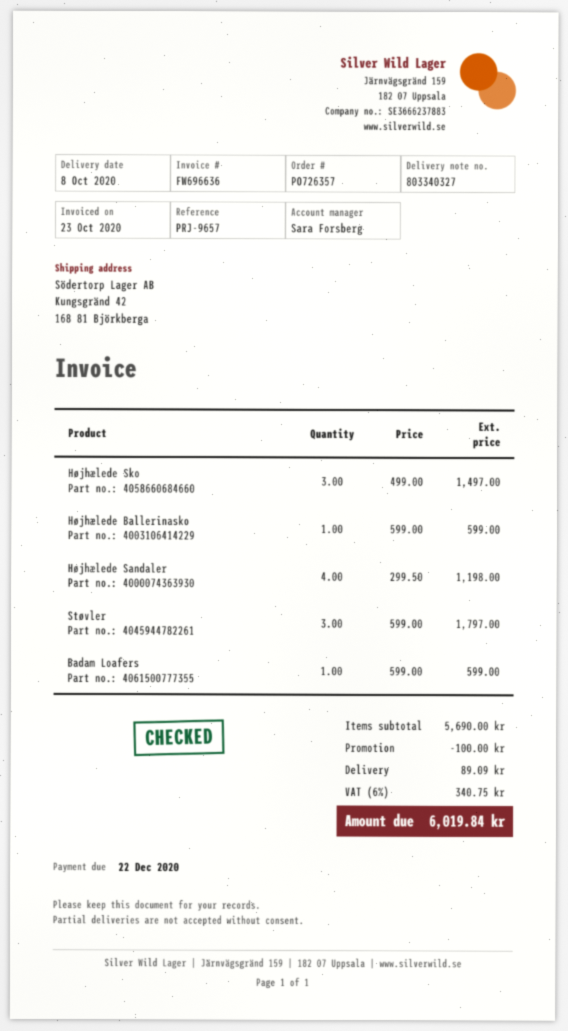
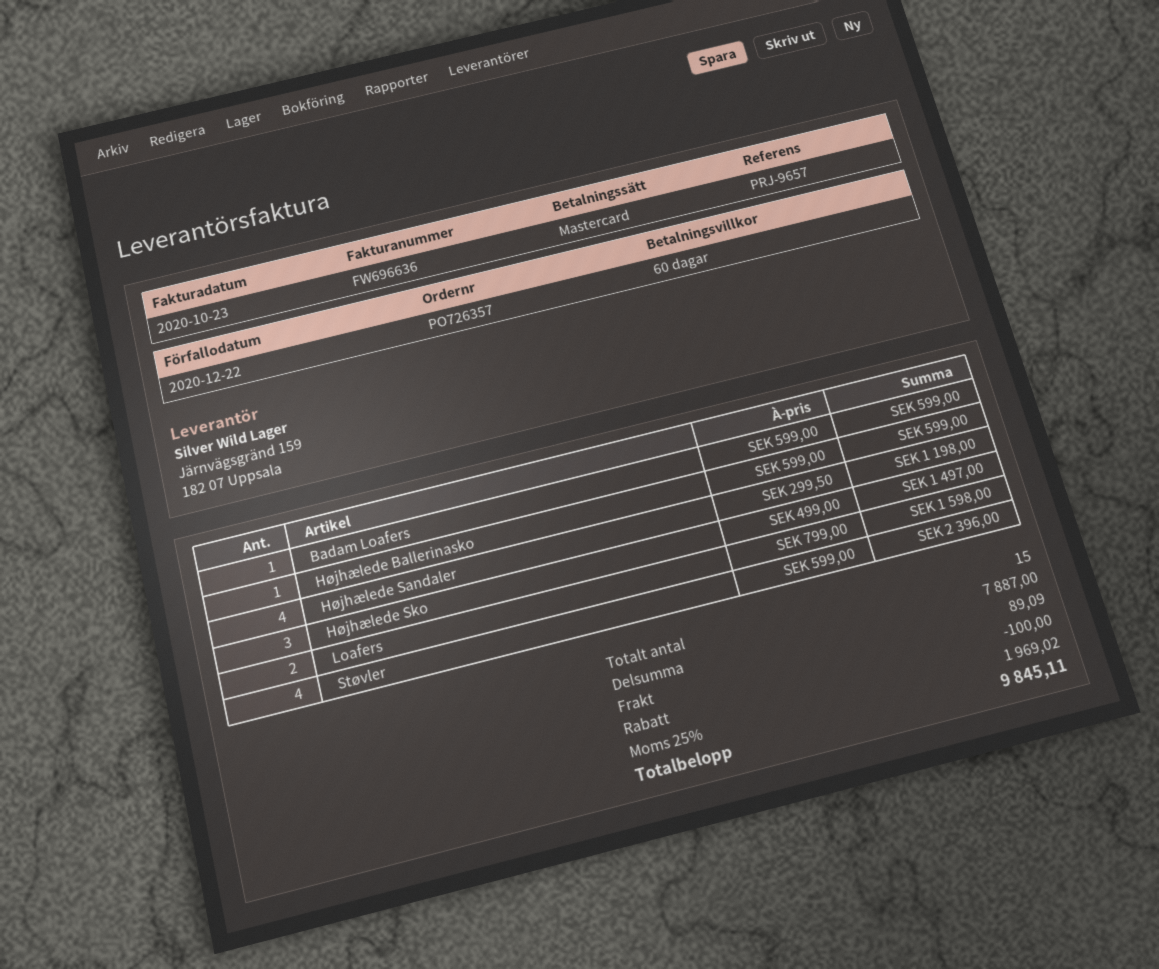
Støvler: 3 x 599.00 = 1797.00 -> 4 x 599.00 = 2396.00
Loafers: none -> 2 x 799.00 = 1598.00
subtotal: 5690.00 -> 7887.00
tax: 6% = 340.75 -> 25% = 1969.02
total: 6019.84 -> 9845.11

